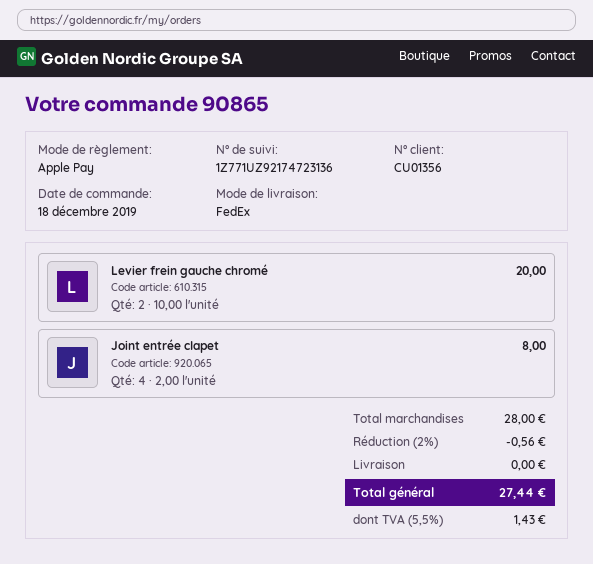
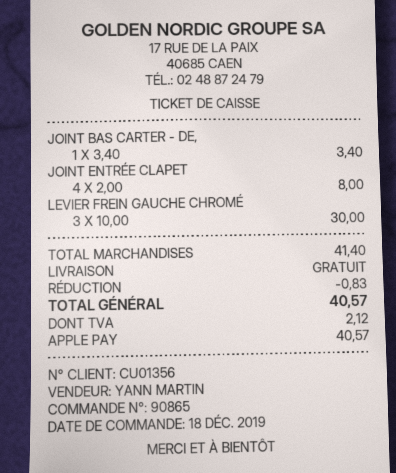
Levier frein gauche chromé: 2 x 10.00 = 20.00 -> 3 x 10.00 = 30.00
JOINT BAS CARTER - DE,: none -> 1 x 3.40 = 3.40
subtotal: 28.00 -> 41.40
discount: 0.56 -> 0.83
tax: 1.43 -> 2.12
total: 27.44 -> 40.57

